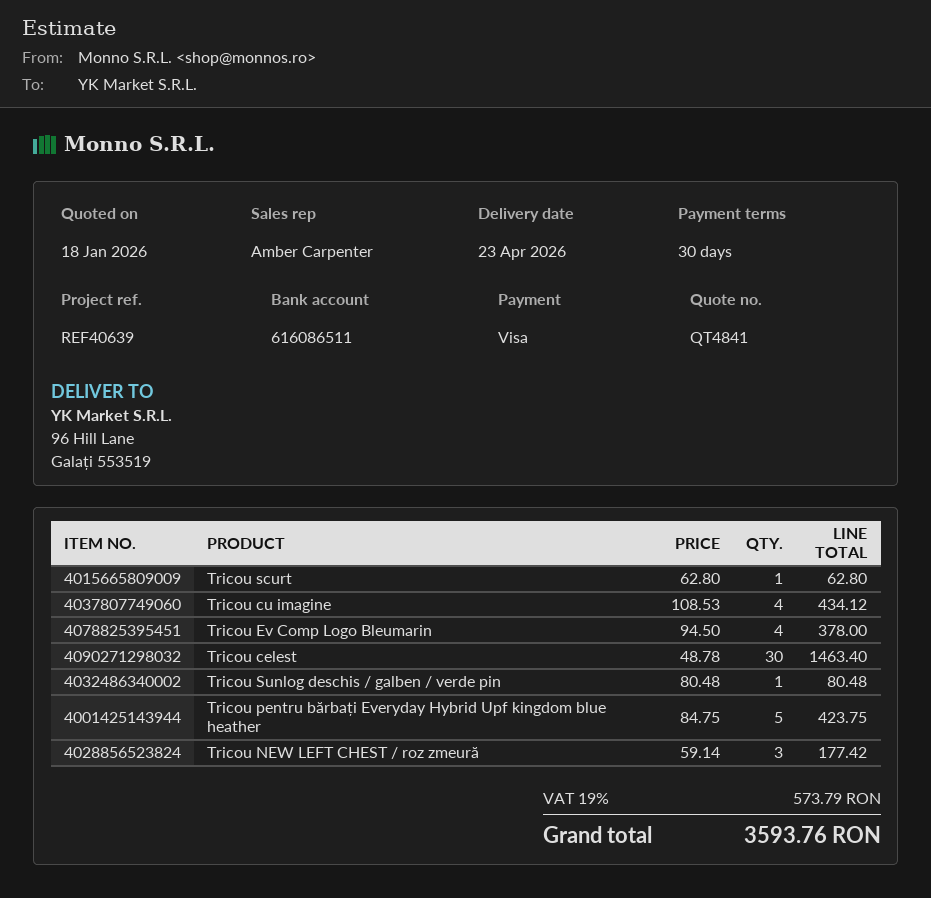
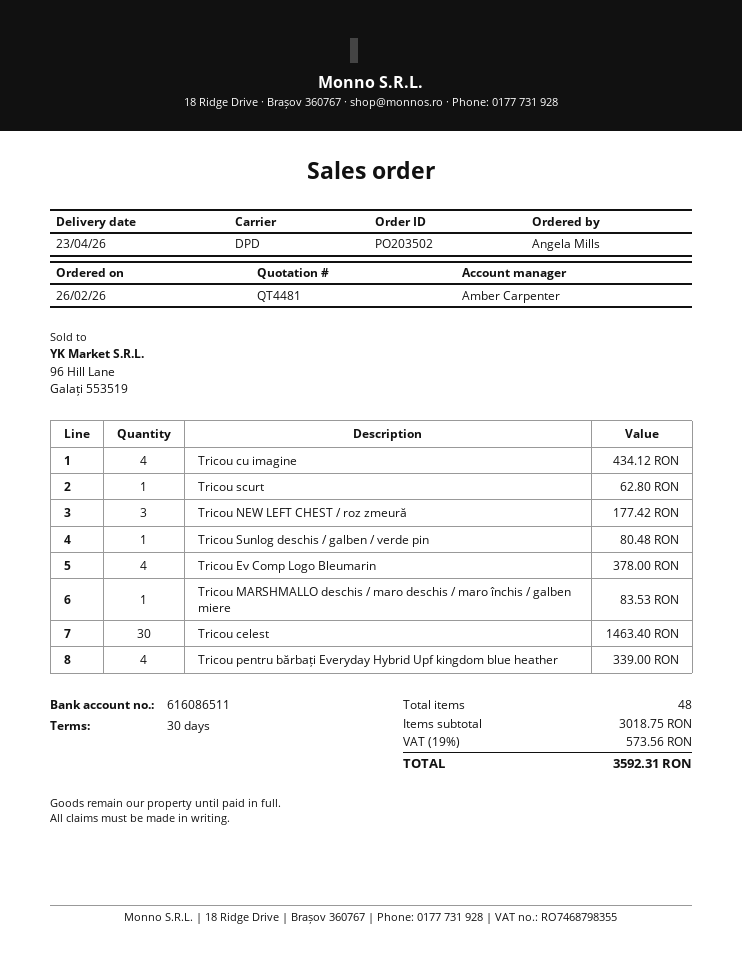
quote number: QT4841 -> QT4481
Tricou pentru bărbați Everyday Hybrid Upf kingdom blue heather: 5 for 423.75 -> 4 for 339.00
Tricou MARSHMALLO deschis / maro deschis / maro închis / galben miere: none -> 1 for 83.53
tax: 19% = 573.79 -> 19% = 573.56
total: 3593.76 -> 3592.31

